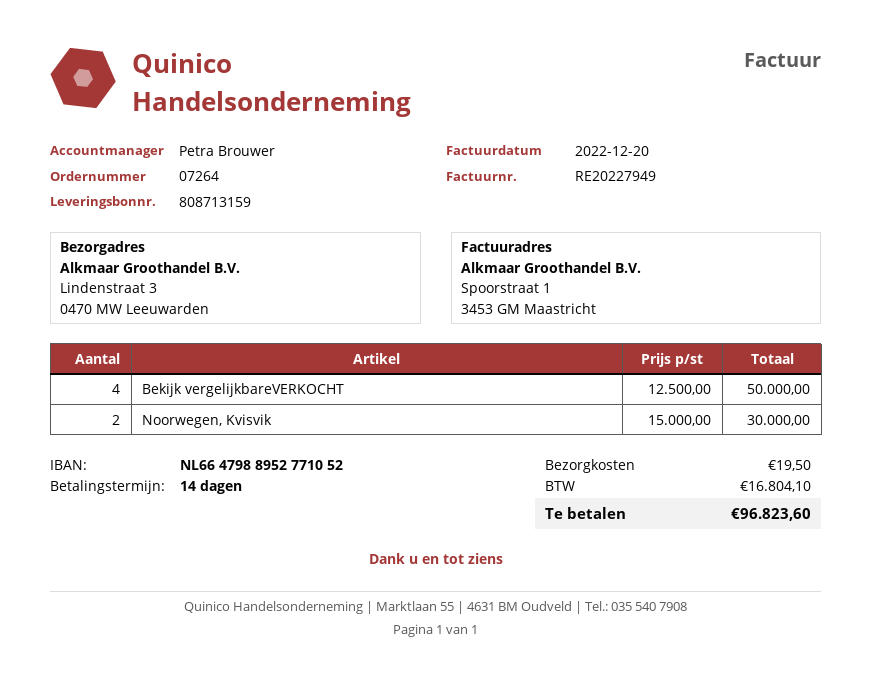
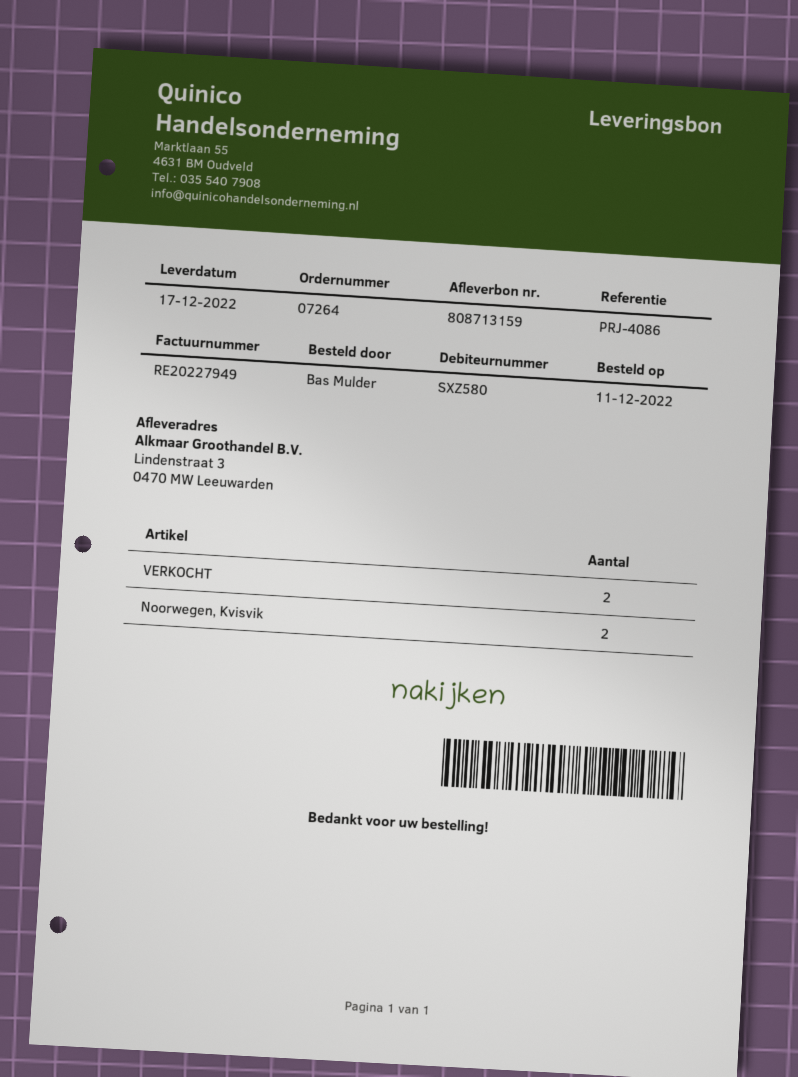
Bekijk vergelijkbareVERKOCHT: 4 -> none
VERKOCHT: none -> 2

